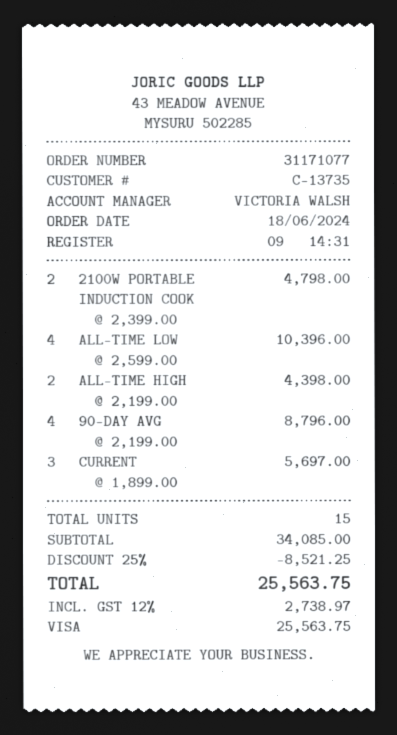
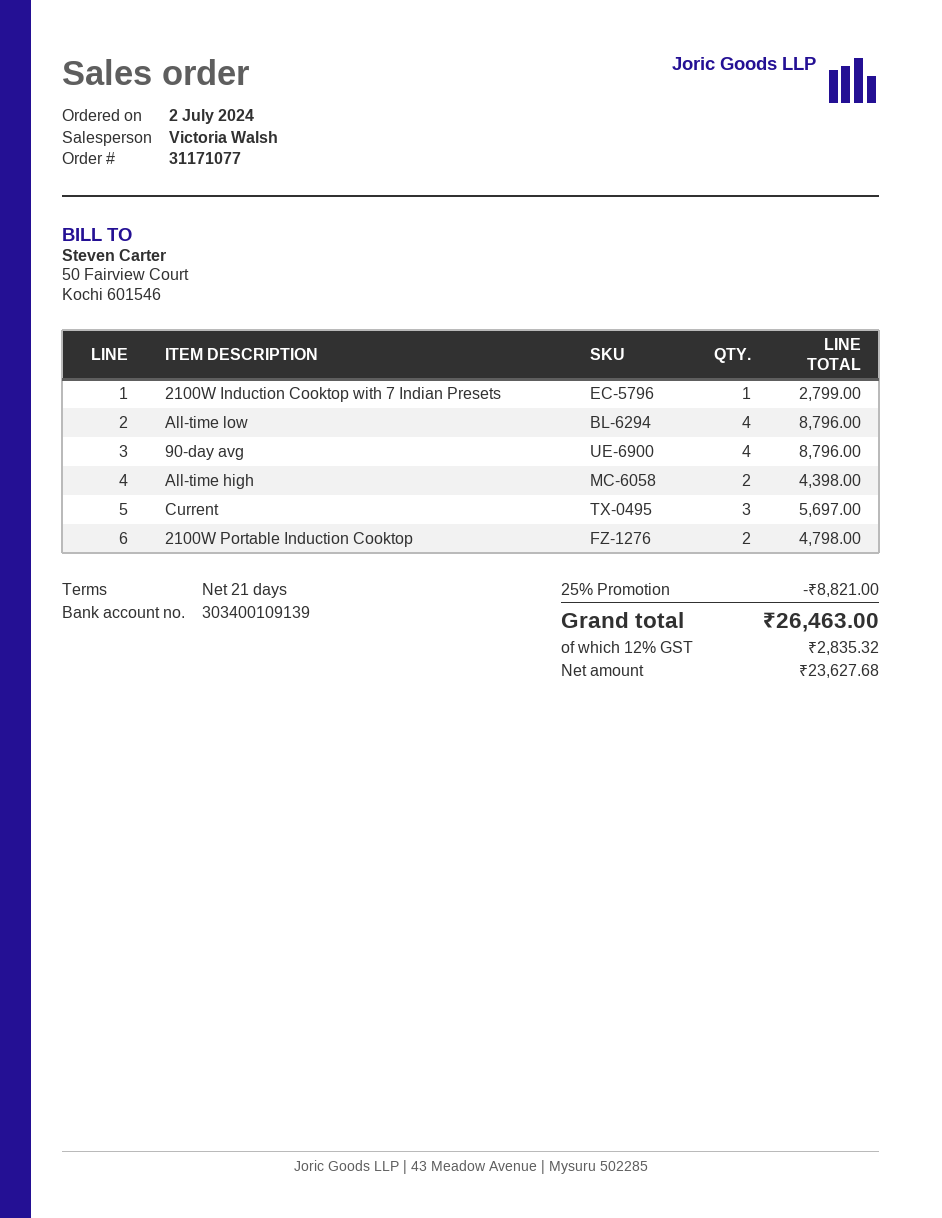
order date: 2024-06-18 -> 2024-07-02
ALL-TIME LOW: 4 for 10396.00 -> 4 for 8796.00
2100W Induction Cooktop with 7 Indian Presets: none -> 1 for 2799.00
discount: 25% = 8521.25 -> 25% = 8821.00
tax: 12% = 2738.97 -> 12% = 2835.32
total: 25563.75 -> 26463.00

